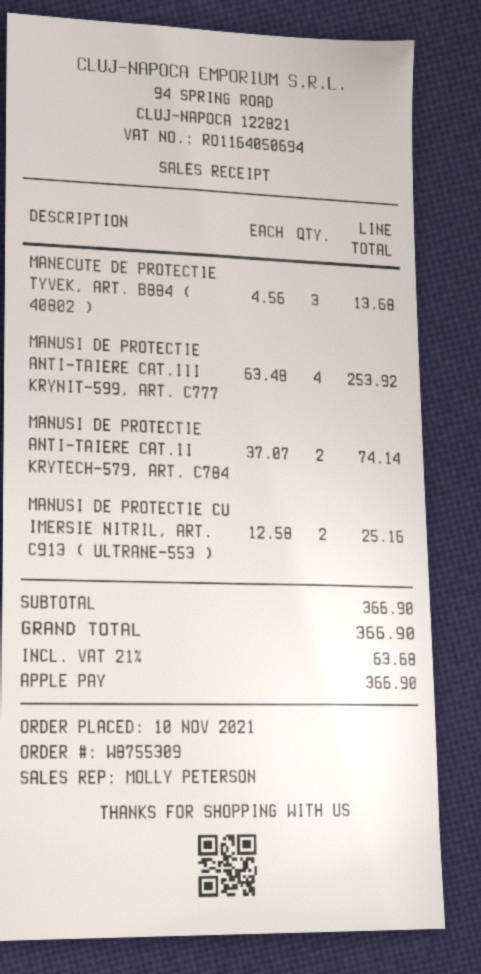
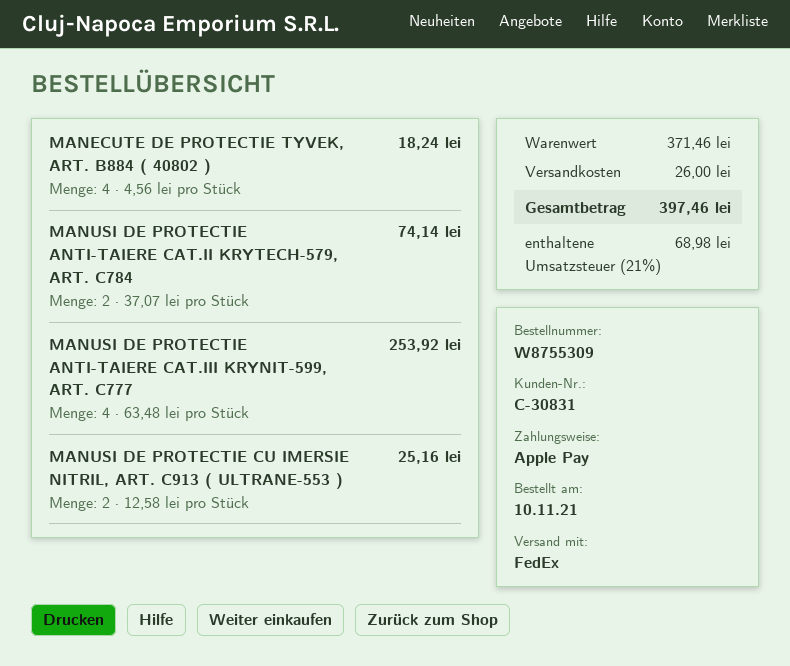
MANECUTE DE PROTECTIE TYVEK, ART. B884 ( 40802 ): 3 x 4.56 = 13.68 -> 4 x 4.56 = 18.24
subtotal: 366.90 -> 371.46
shipping: none -> 26.00
tax: 21% = 63.68 -> 21% = 68.98
total: 366.90 -> 397.46

